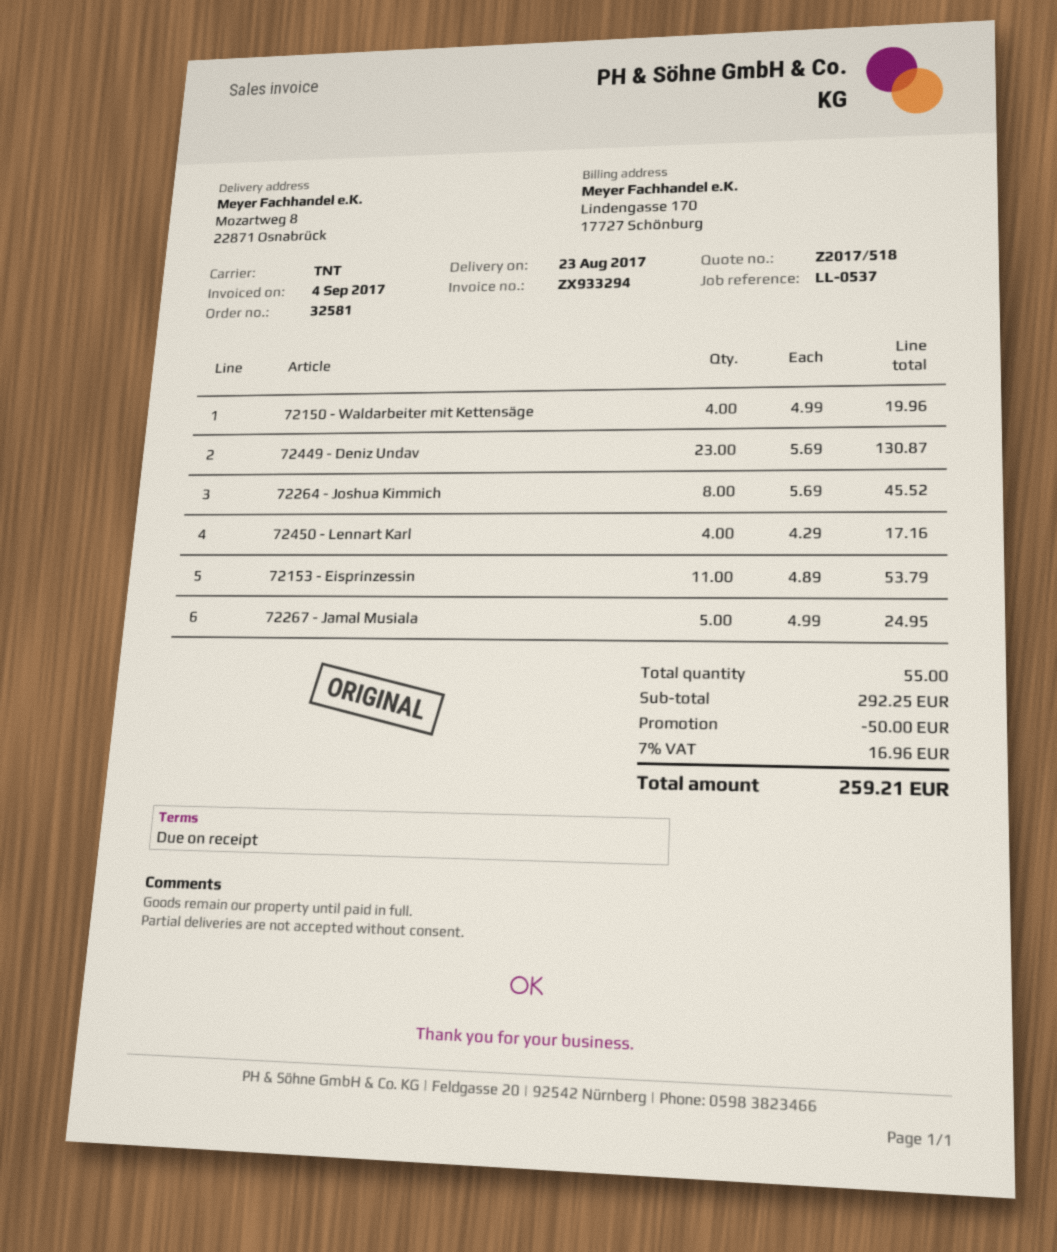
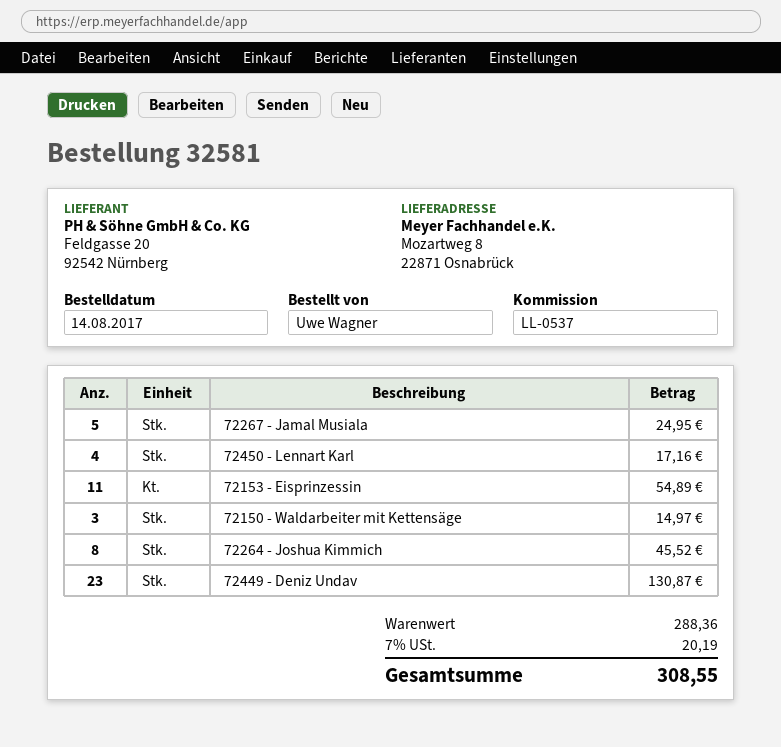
72150 - Waldarbeiter mit Kettensäge: 4 for 19.96 -> 3 for 14.97
72153 - Eisprinzessin: 11 for 53.79 -> 11 for 54.89
subtotal: 292.25 -> 288.36
discount: 50.00 -> none
tax: 7% = 16.96 -> 7% = 20.19
total: 259.21 -> 308.55

